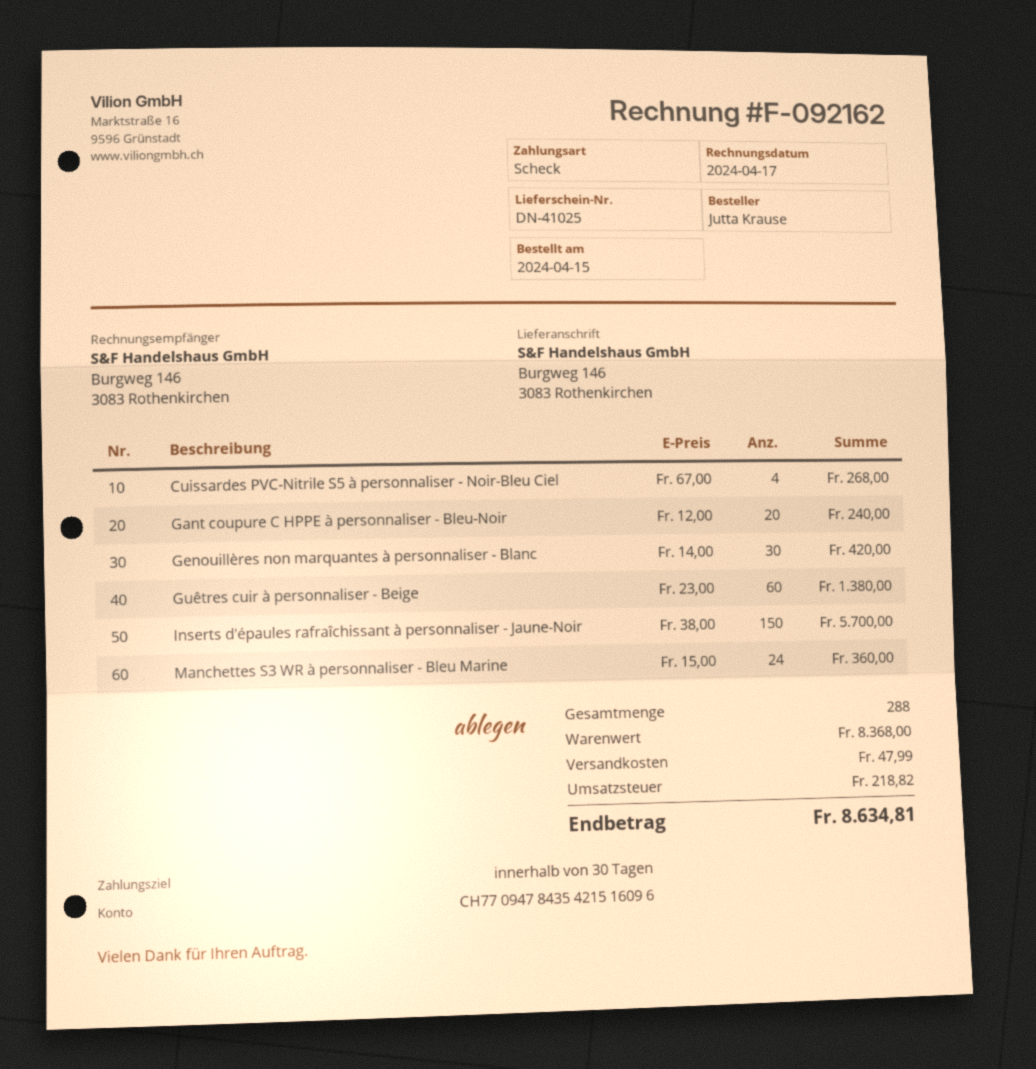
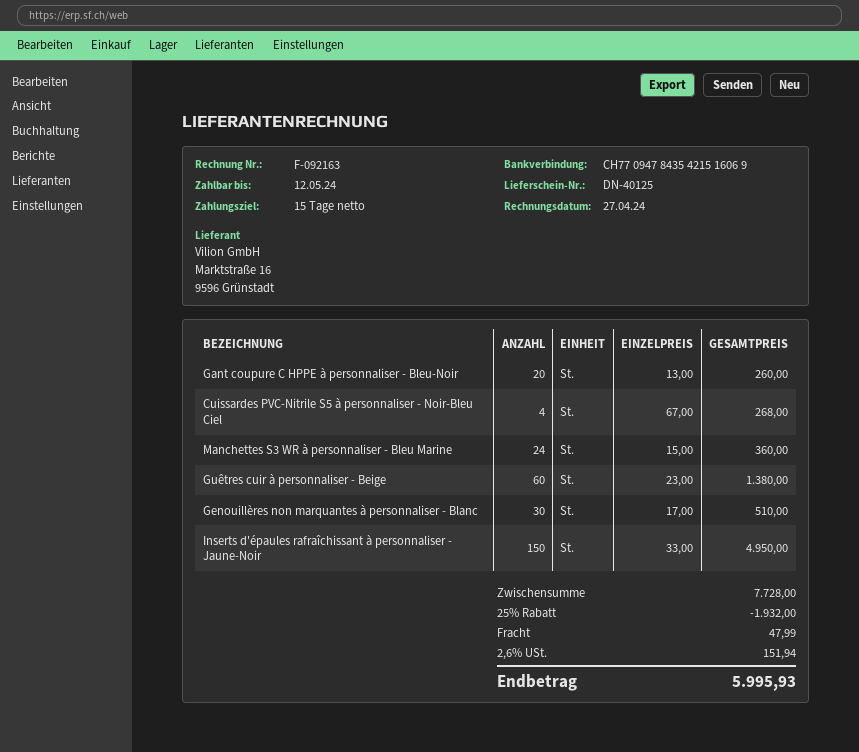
delivery note number: DN-41025 -> DN-40125
invoice number: F-092162 -> F-092163
invoice date: 2024-04-17 -> 2024-04-27
payment terms: 30 days -> 15 days
bank account: CH7709478435421516096 -> CH7709478435421516069
Gant coupure C HPPE à personnaliser - Bleu-Noir: 20 x 12.00 = 240.00 -> 20 x 13.00 = 260.00
Genouillères non marquantes à personnaliser - Blanc: 30 x 14.00 = 420.00 -> 30 x 17.00 = 510.00
Inserts d'épaules rafraîchissant à personnaliser - Jaune-Noir: 150 x 38.00 = 5700.00 -> 150 x 33.00 = 4950.00
subtotal: 8368.00 -> 7728.00
discount: none -> 25% = 1932.00
tax: 218.82 -> 151.94
total: 8634.81 -> 5995.93

